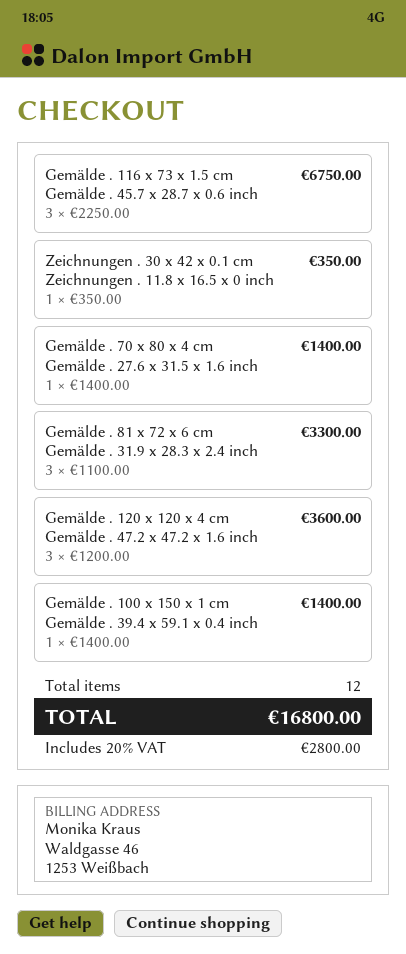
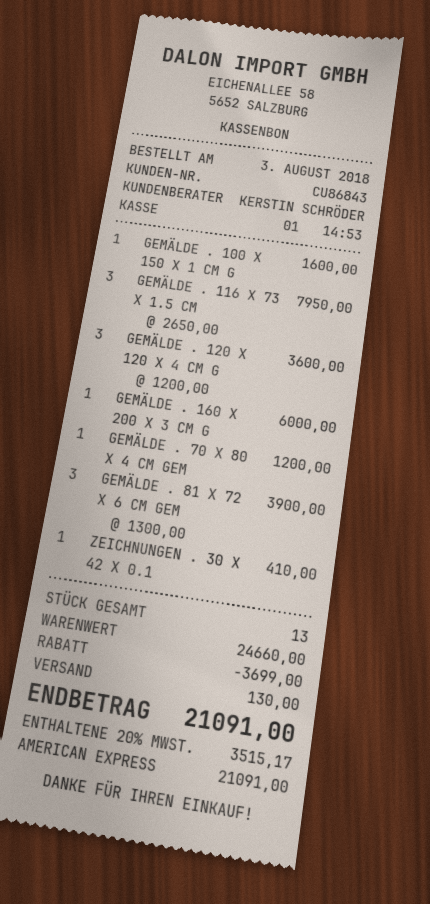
Gemälde . 116 x 73 x 1.5 cm Gemälde . 45.7 x 28.7 x 0.6 inch: 3 x 2250.00 = 6750.00 -> 3 x 2650.00 = 7950.00
Zeichnungen . 30 x 42 x 0.1 cm Zeichnungen . 11.8 x 16.5 x 0 inch: 1 x 350.00 = 350.00 -> 1 x 410.00 = 410.00
Gemälde . 70 x 80 x 4 cm Gemälde . 27.6 x 31.5 x 1.6 inch: 1 x 1400.00 = 1400.00 -> 1 x 1200.00 = 1200.00
Gemälde . 81 x 72 x 6 cm Gemälde . 31.9 x 28.3 x 2.4 inch: 3 x 1100.00 = 3300.00 -> 3 x 1300.00 = 3900.00
Gemälde . 100 x 150 x 1 cm Gemälde . 39.4 x 59.1 x 0.4 inch: 1 x 1400.00 = 1400.00 -> 1 x 1600.00 = 1600.00
GEMÄLDE . 160 X 200 X 3 CM G: none -> 1 x 6000.00 = 6000.00
total quantity: 12 -> 13
discount: none -> 3699.00
shipping: none -> 130.00
tax: 20% = 2800.00 -> 20% = 3515.17
total: 16800.00 -> 21091.00

